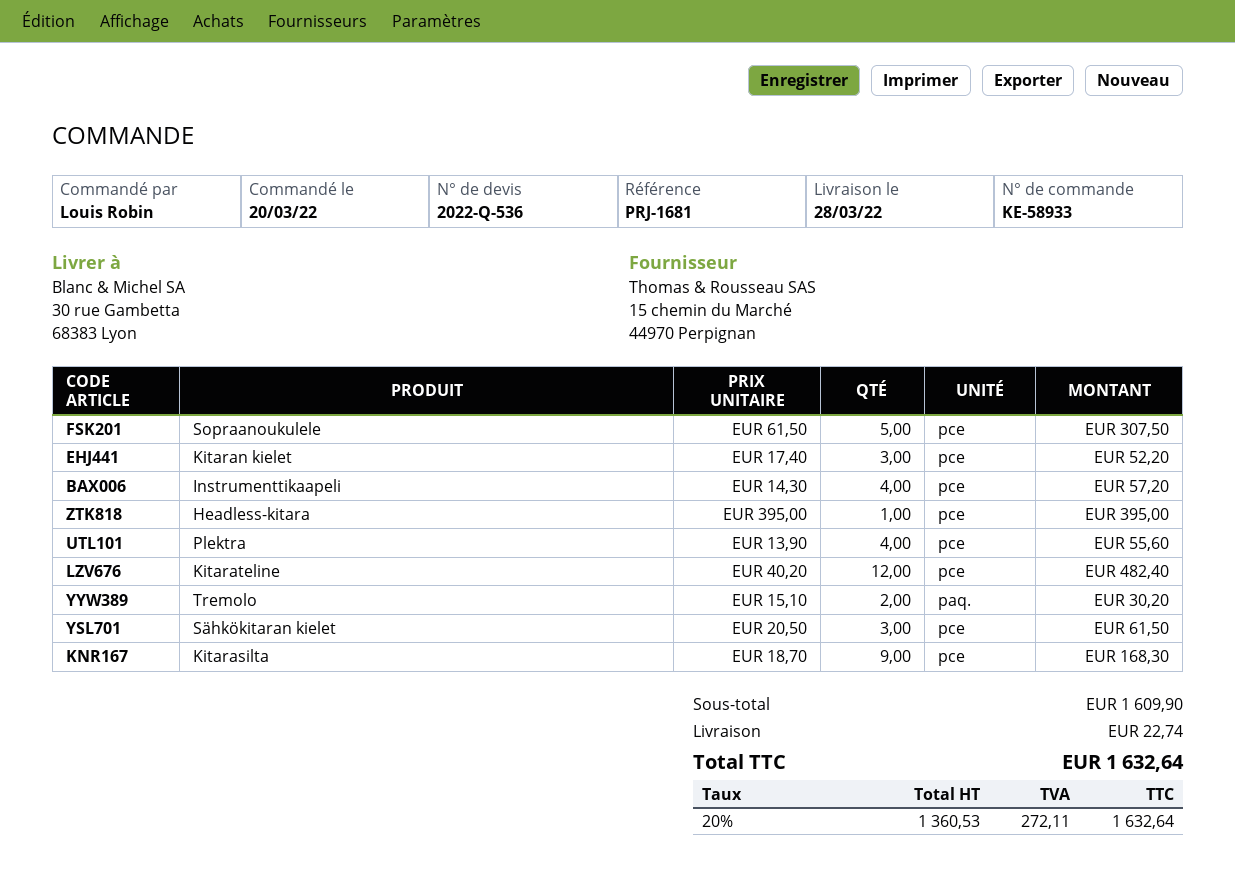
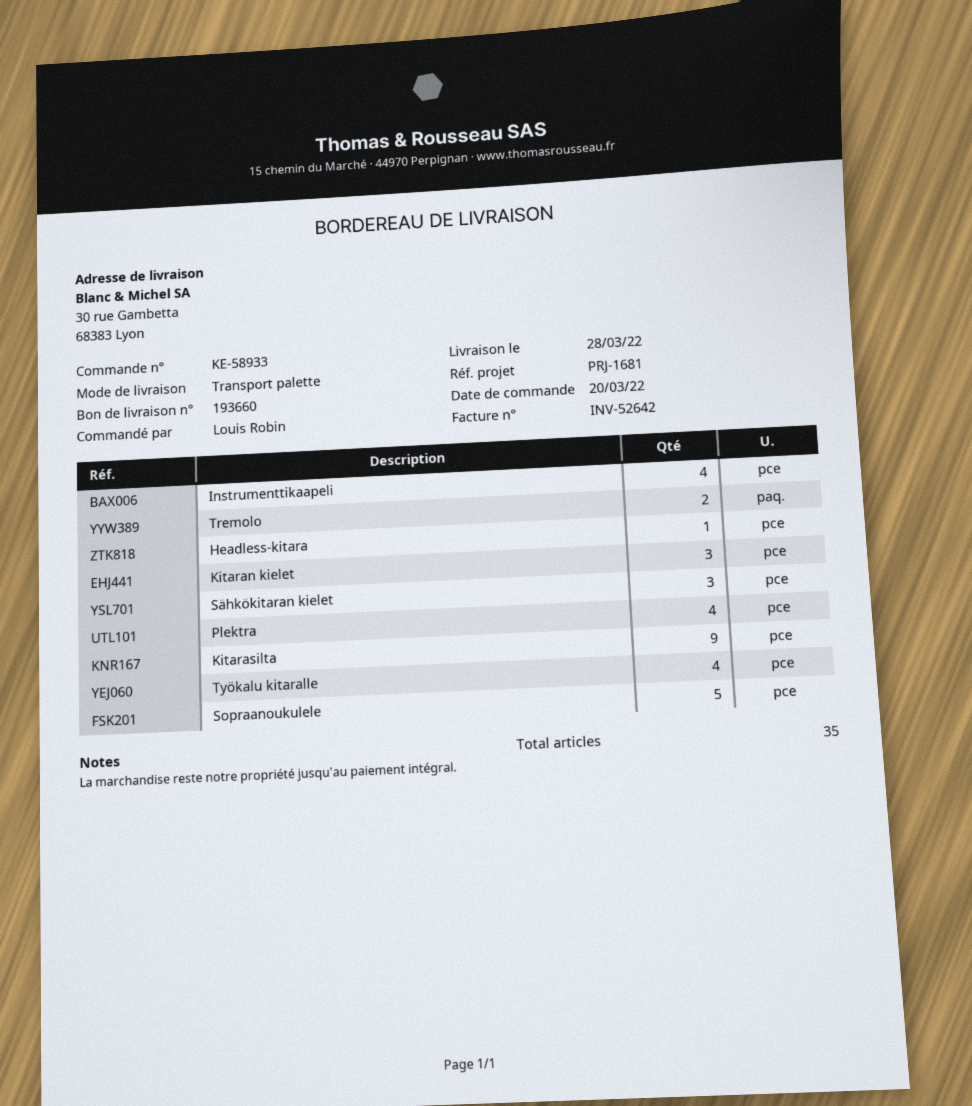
Kitarateline: 12 -> none
Työkalu kitaralle: none -> 4

